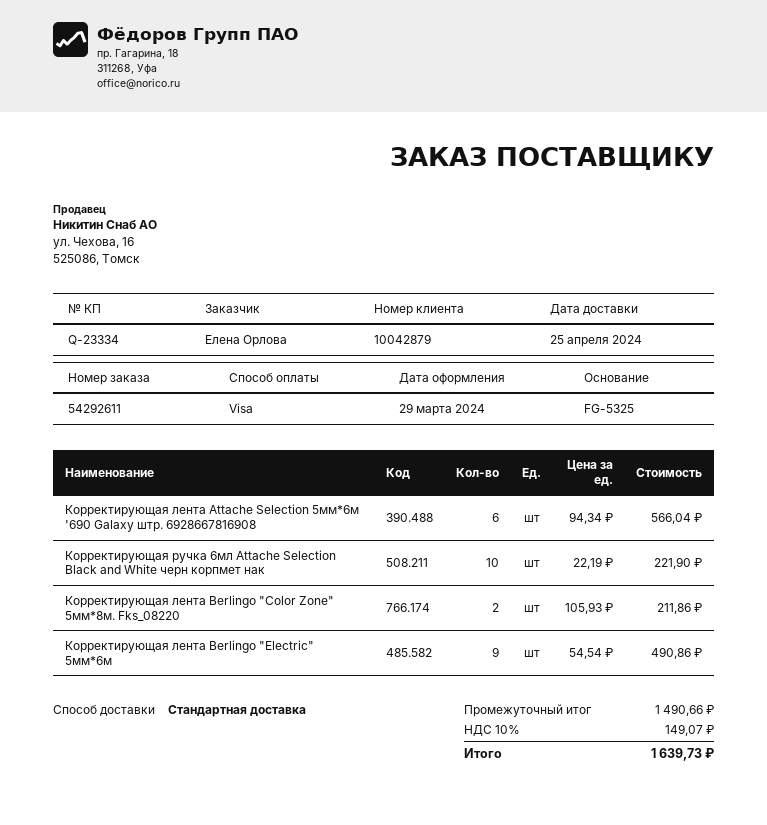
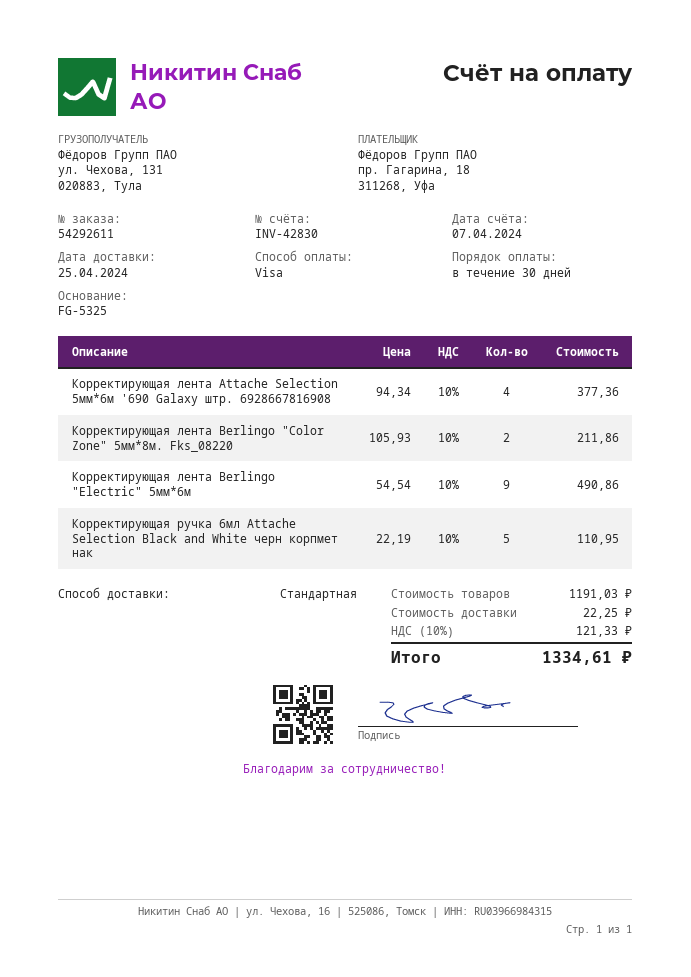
Корректирующая лента Attache Selection 5мм*6м '690 Galaxy штр. 6928667816908: 6 x 94.34 = 566.04 -> 4 x 94.34 = 377.36
Корректирующая ручка 6мл Attache Selection Black and White черн корпмет нак: 10 x 22.19 = 221.90 -> 5 x 22.19 = 110.95
subtotal: 1490.66 -> 1191.03
shipping: none -> 22.25
tax: 10% = 149.07 -> 10% = 121.33
total: 1639.73 -> 1334.61

